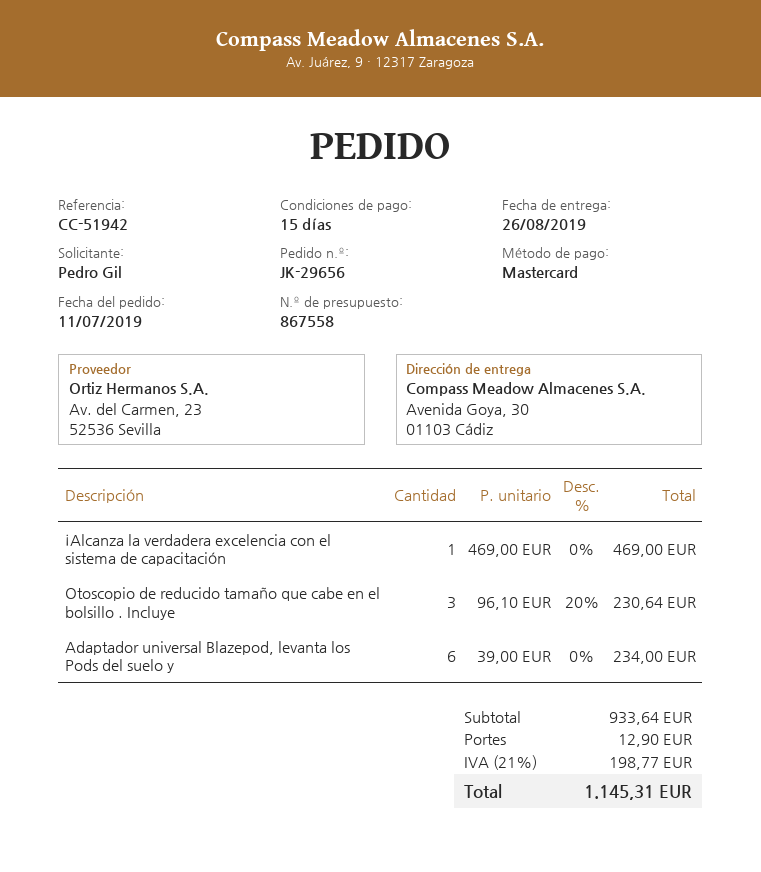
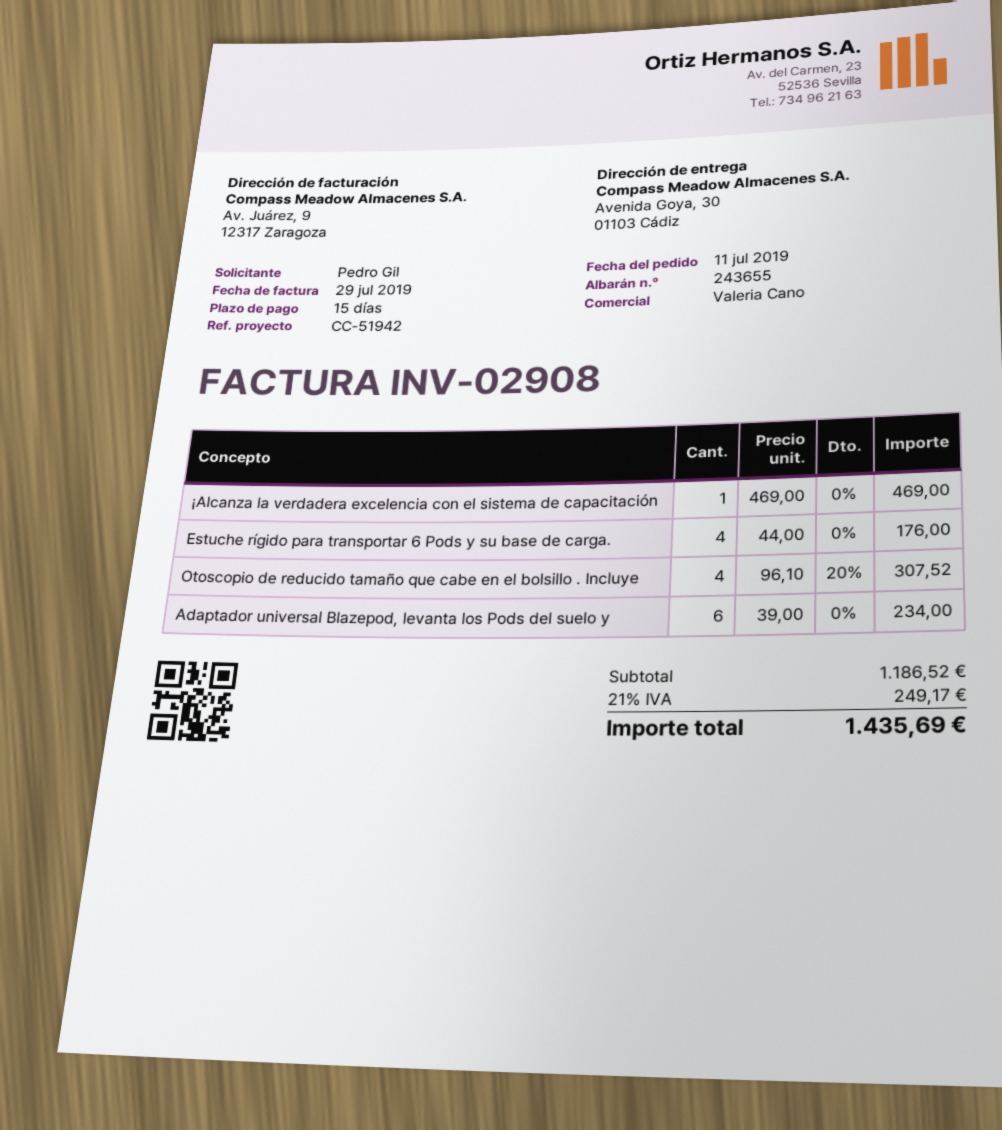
Otoscopio de reducido tamaño que cabe en el bolsillo . Incluye: 3 x 96.10 - 20% = 230.64 -> 4 x 96.10 - 20% = 307.52
Estuche rígido para transportar 6 Pods y su base de carga.: none -> 4 x 44.00 = 176.00
subtotal: 933.64 -> 1186.52
shipping: 12.90 -> none
tax: 21% = 198.77 -> 21% = 249.17
total: 1145.31 -> 1435.69

